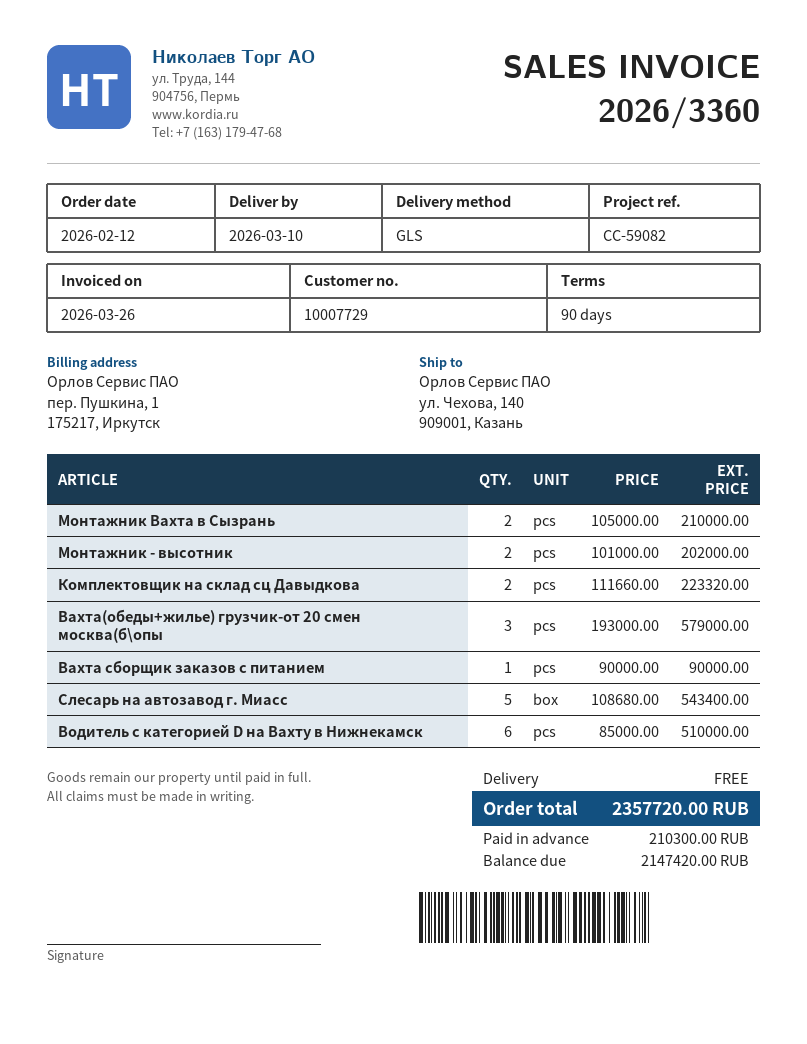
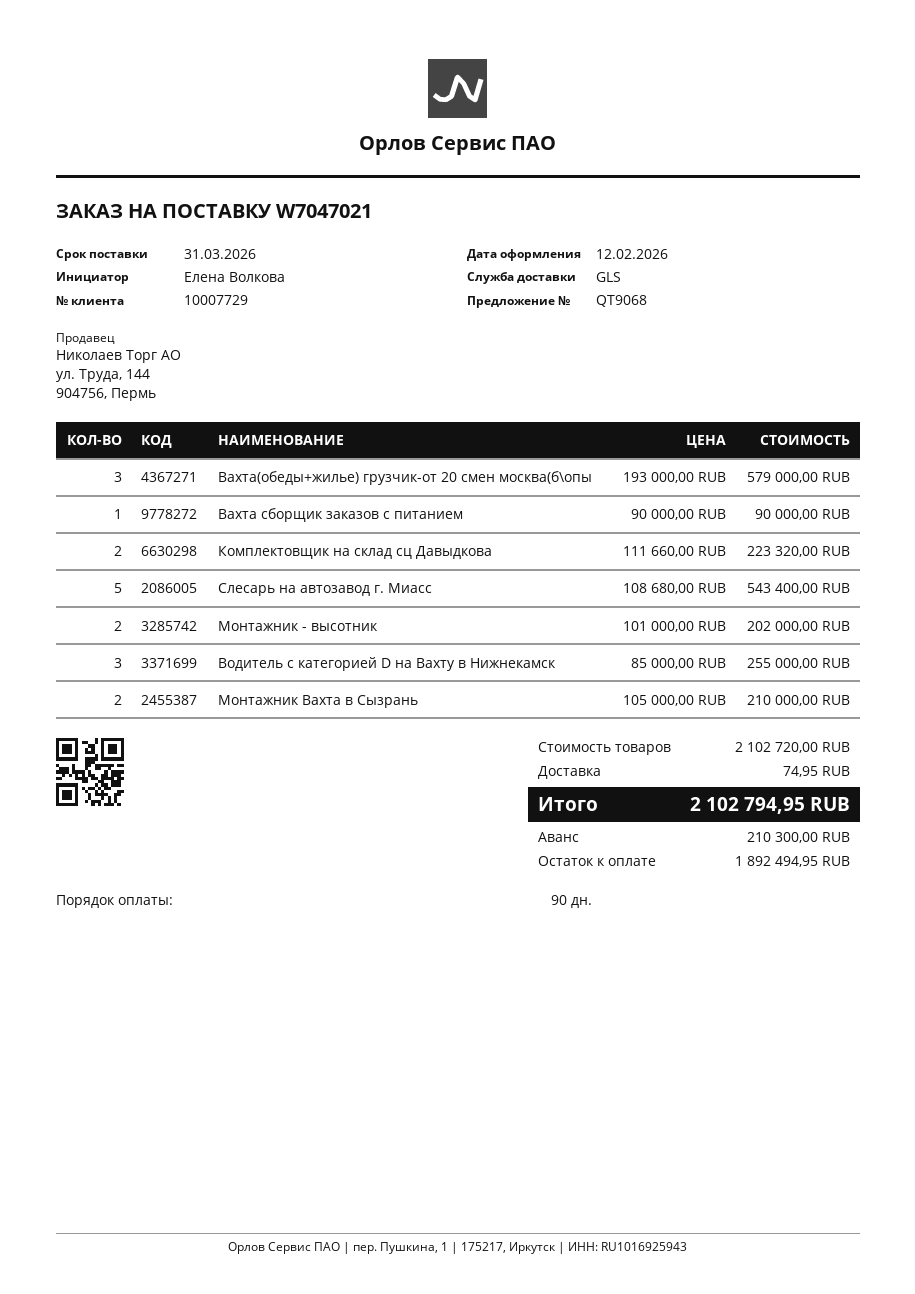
delivery date: 2026-03-10 -> 2026-03-31
Водитель с категорией D на Вахту в Нижнекамск: 6 x 85000.00 = 510000.00 -> 3 x 85000.00 = 255000.00
shipping: 0.00 -> 74.95
total: 2357720.00 -> 2102794.95
balance: 2147420.00 -> 1892494.95

